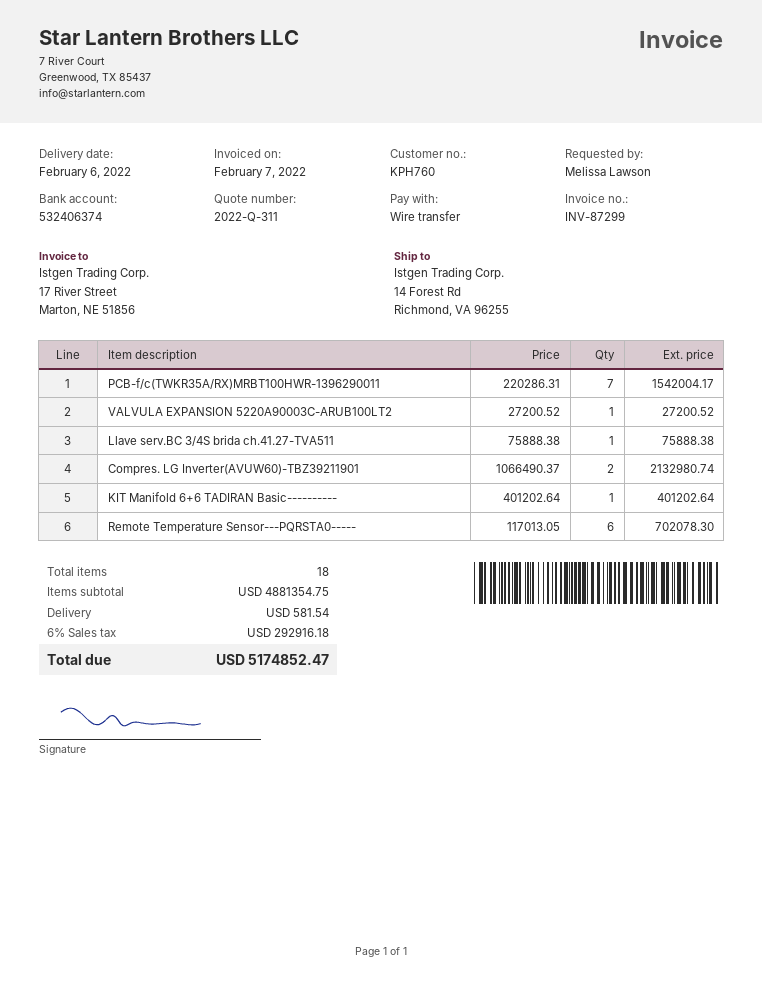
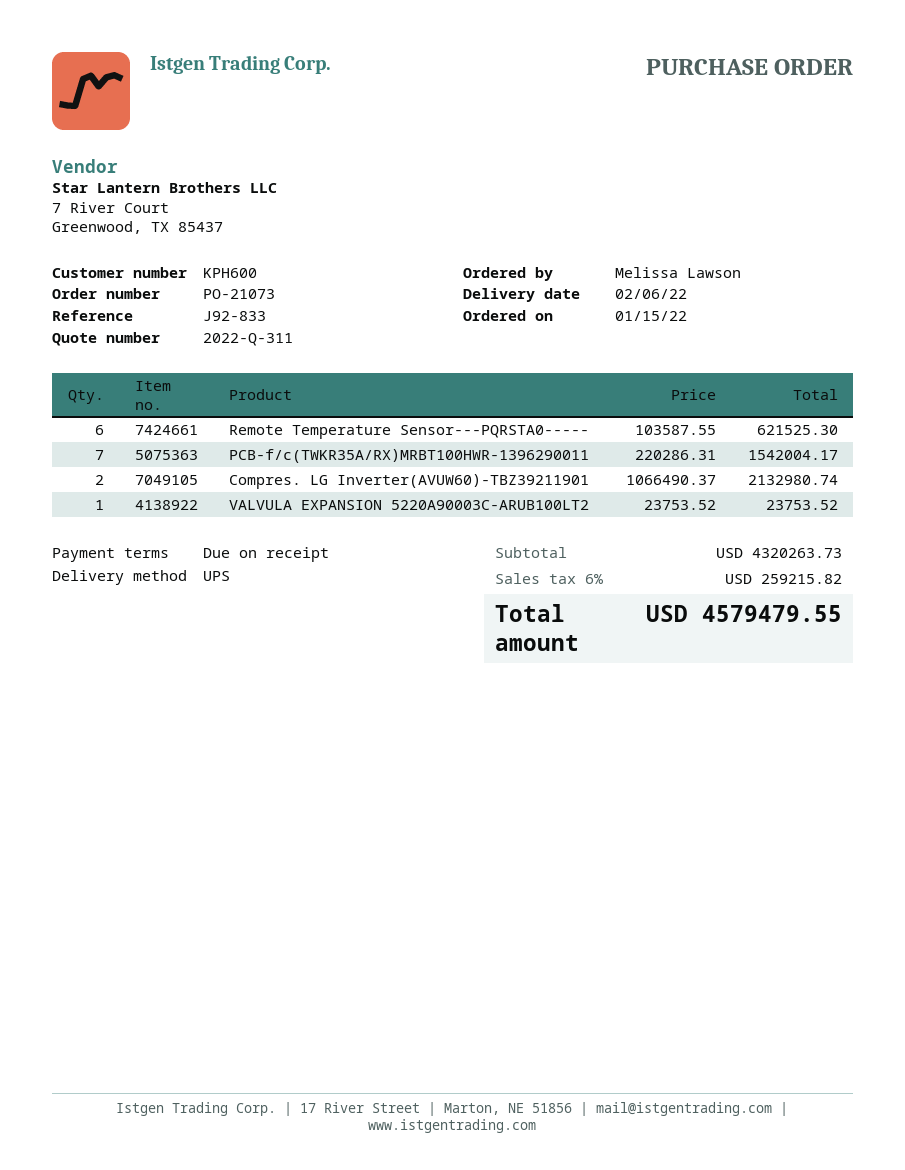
customer number: KPH760 -> KPH600
VALVULA EXPANSION 5220A90003C-ARUB100LT2: 1 x 27200.52 = 27200.52 -> 1 x 23753.52 = 23753.52
Llave serv.BC 3/4S brida ch.41.27-TVA511: 1 x 75888.38 = 75888.38 -> none
KIT Manifold 6+6 TADIRAN Basic----------: 1 x 401202.64 = 401202.64 -> none
Remote Temperature Sensor---PQRSTA0-----: 6 x 117013.05 = 702078.30 -> 6 x 103587.55 = 621525.30
subtotal: 4881354.75 -> 4320263.73
shipping: 581.54 -> none
tax: 6% = 292916.18 -> 6% = 259215.82
total: 5174852.47 -> 4579479.55

